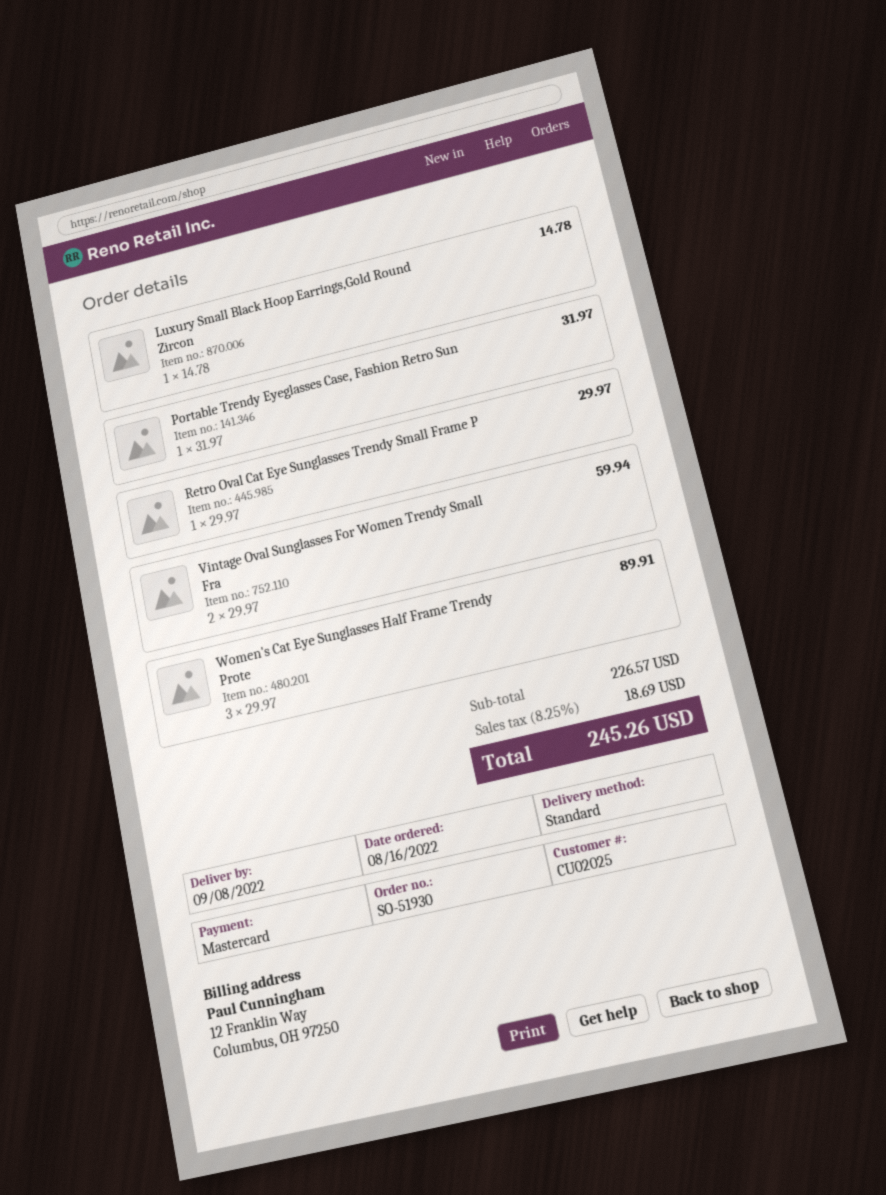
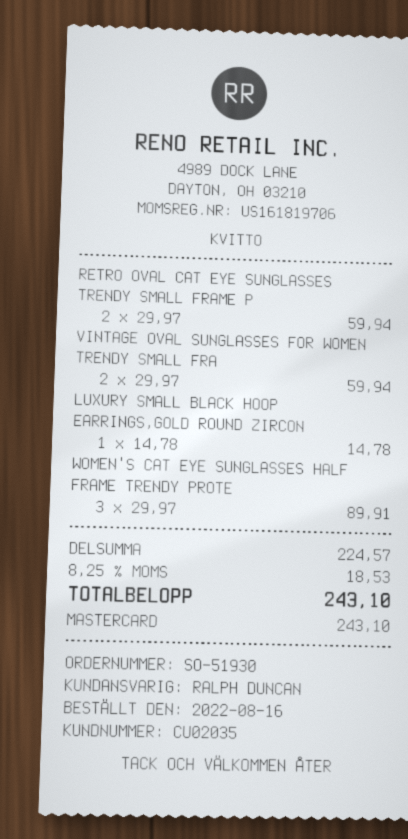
customer number: CU02025 -> CU02035
Portable Trendy Eyeglasses Case, Fashion Retro Sun: 1 x 31.97 = 31.97 -> none
Retro Oval Cat Eye Sunglasses Trendy Small Frame P: 1 x 29.97 = 29.97 -> 2 x 29.97 = 59.94
subtotal: 226.57 -> 224.57
tax: 8.25% = 18.69 -> 8.25% = 18.53
total: 245.26 -> 243.10

